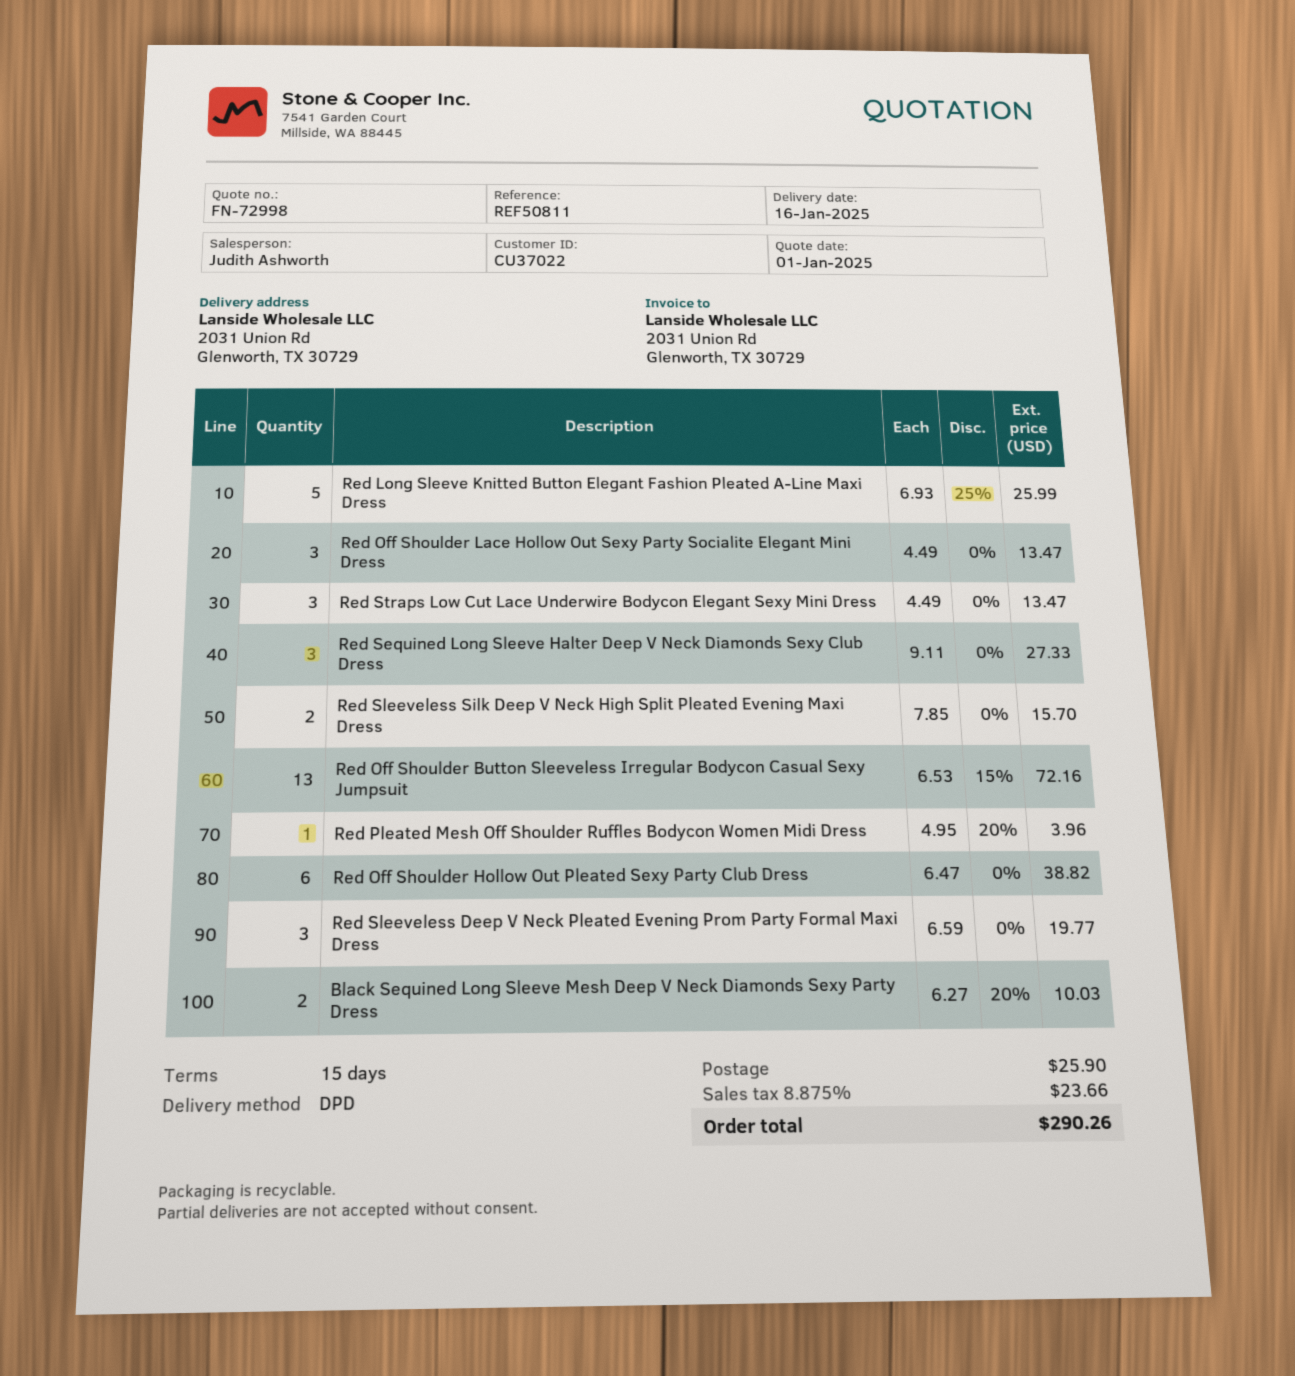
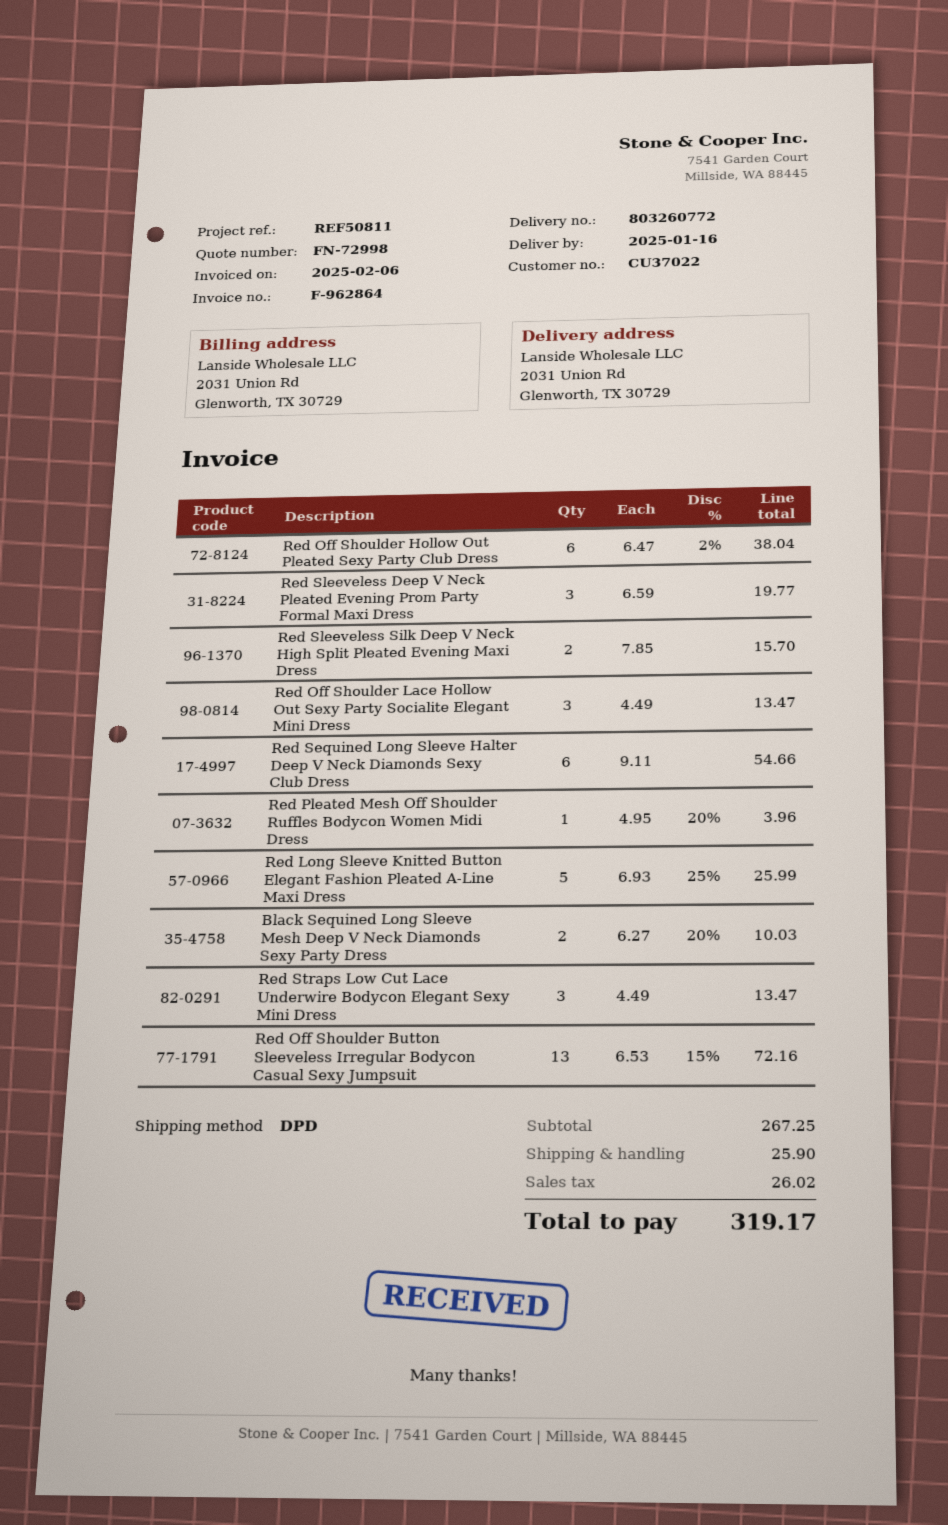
Red Sequined Long Sleeve Halter Deep V Neck Diamonds Sexy Club Dress: 3 x 9.11 = 27.33 -> 6 x 9.11 = 54.66
Red Off Shoulder Hollow Out Pleated Sexy Party Club Dress: 6 x 6.47 = 38.82 -> 6 x 6.47 - 2% = 38.04
tax: 23.66 -> 26.02
total: 290.26 -> 319.17

